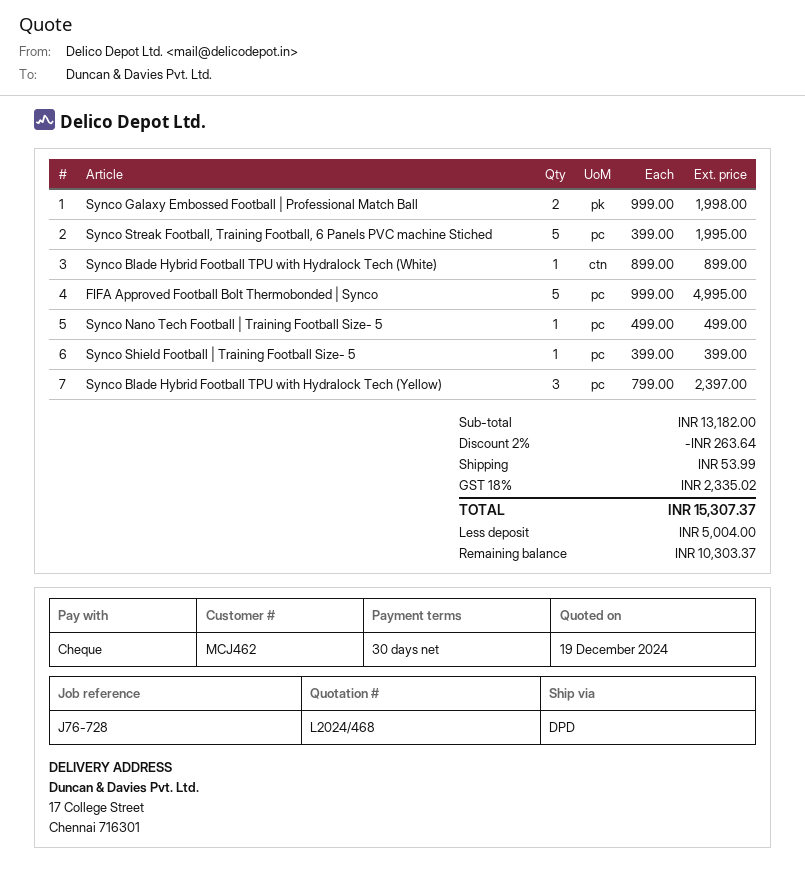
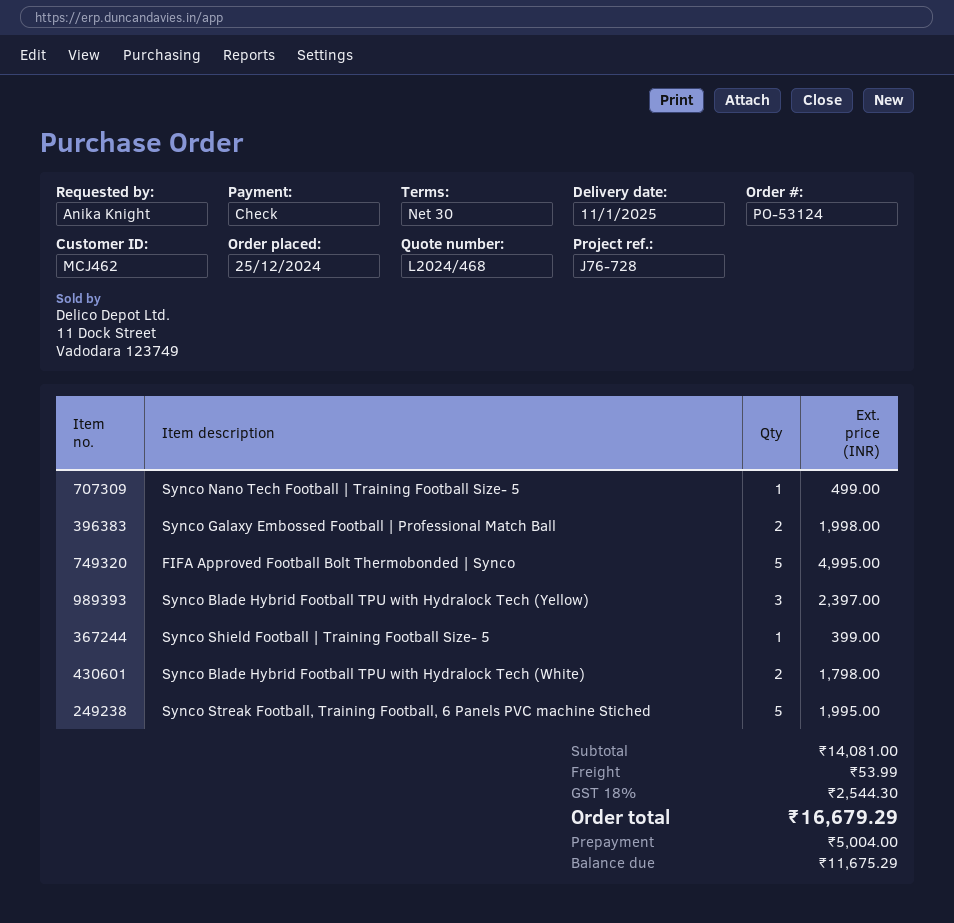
Synco Blade Hybrid Football TPU with Hydralock Tech (White): 1 for 899.00 -> 2 for 1798.00
subtotal: 13182.00 -> 14081.00
discount: 2% = 263.64 -> none
tax: 18% = 2335.02 -> 18% = 2544.30
total: 15307.37 -> 16679.29
balance: 10303.37 -> 11675.29

